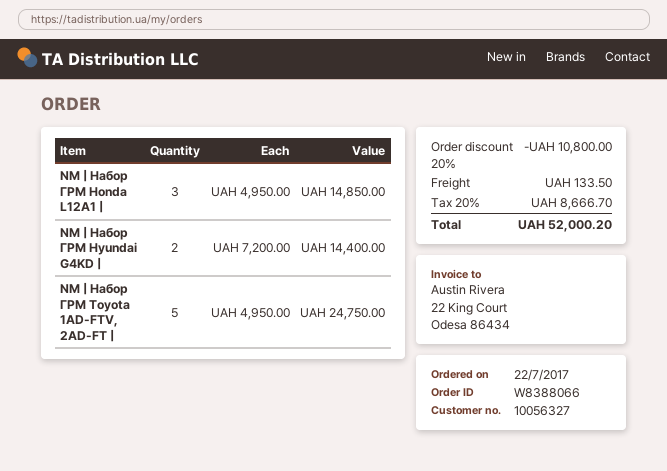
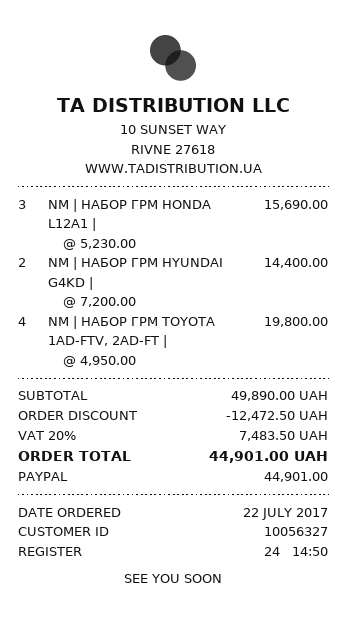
NM | Набор ГРМ Honda L12A1 |: 3 x 4950.00 = 14850.00 -> 3 x 5230.00 = 15690.00
NM | Набор ГРМ Toyota 1AD-FTV, 2AD-FT |: 5 x 4950.00 = 24750.00 -> 4 x 4950.00 = 19800.00
discount: 10800.00 -> 12472.50
shipping: 133.50 -> none
tax: 20% = 8666.70 -> 20% = 7483.50
total: 52000.20 -> 44901.00

